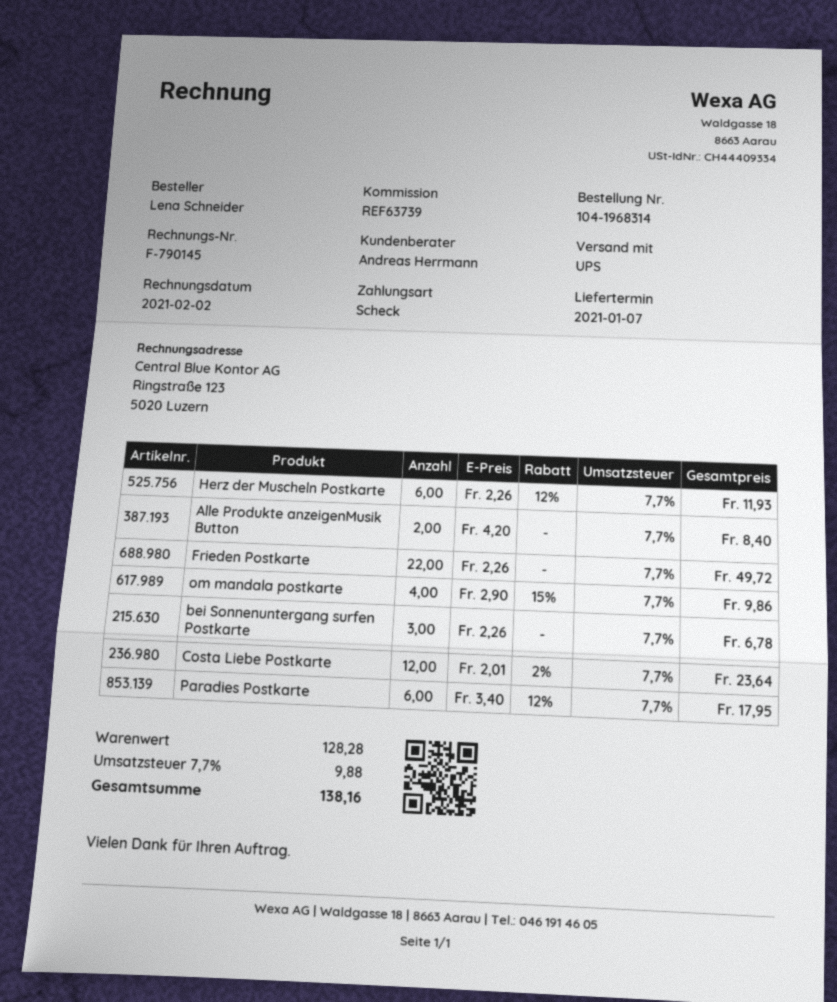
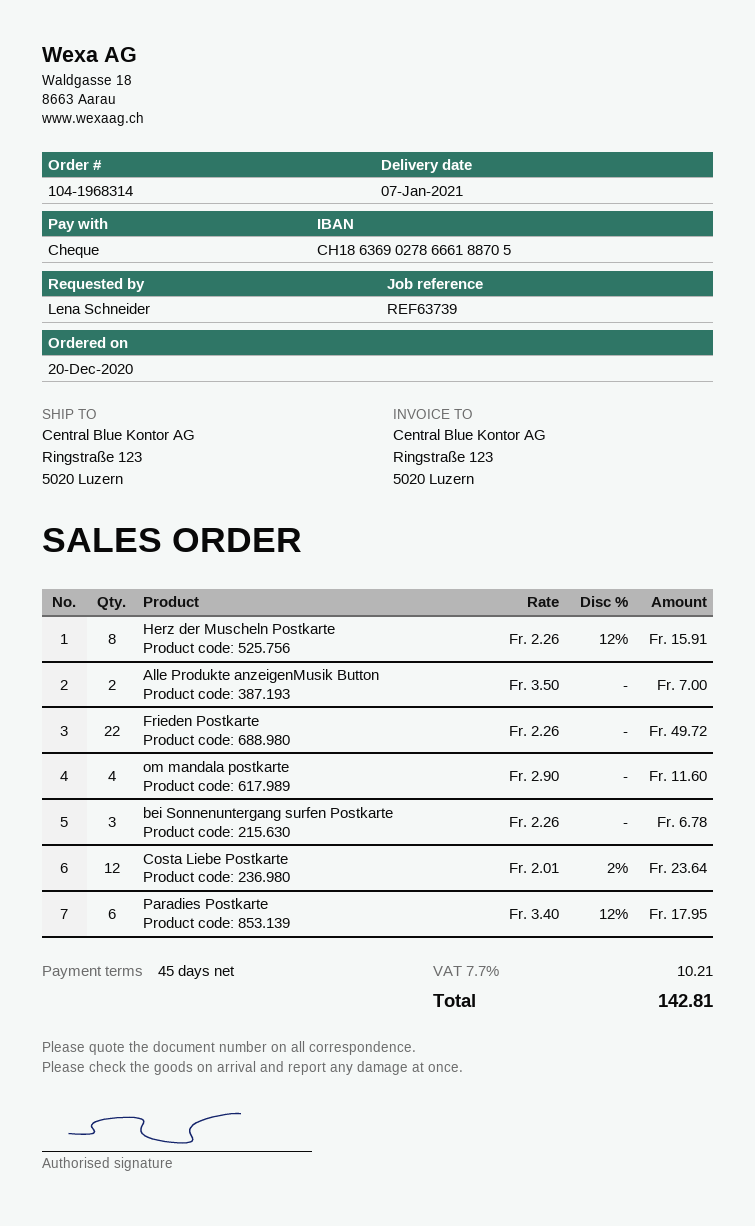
Herz der Muscheln Postkarte: 6 x 2.26 - 12% = 11.93 -> 8 x 2.26 - 12% = 15.91
Alle Produkte anzeigenMusik Button: 2 x 4.20 = 8.40 -> 2 x 3.50 = 7.00
om mandala postkarte: 4 x 2.90 - 15% = 9.86 -> 4 x 2.90 = 11.60
tax: 7.7% = 9.88 -> 7.7% = 10.21
total: 138.16 -> 142.81

